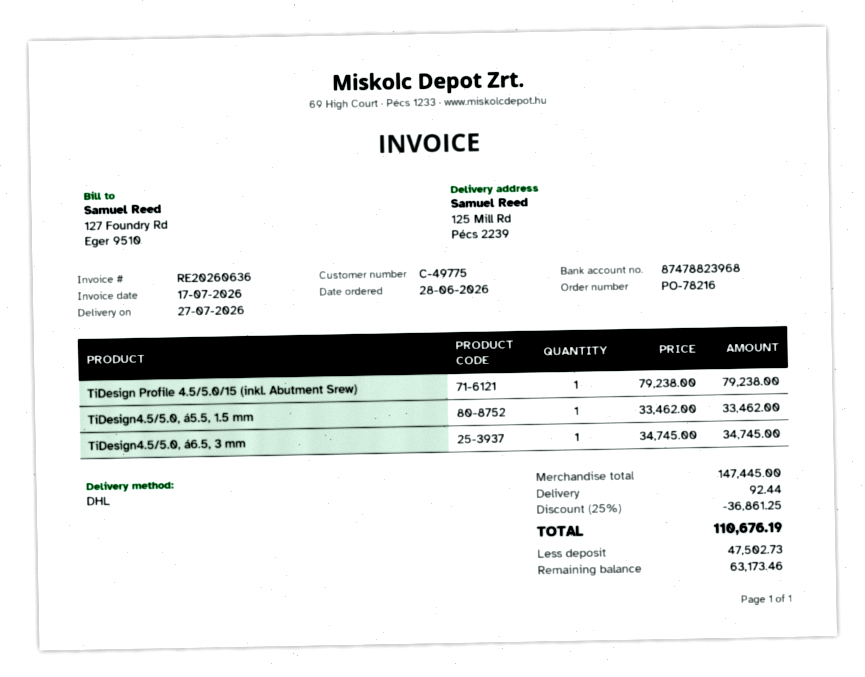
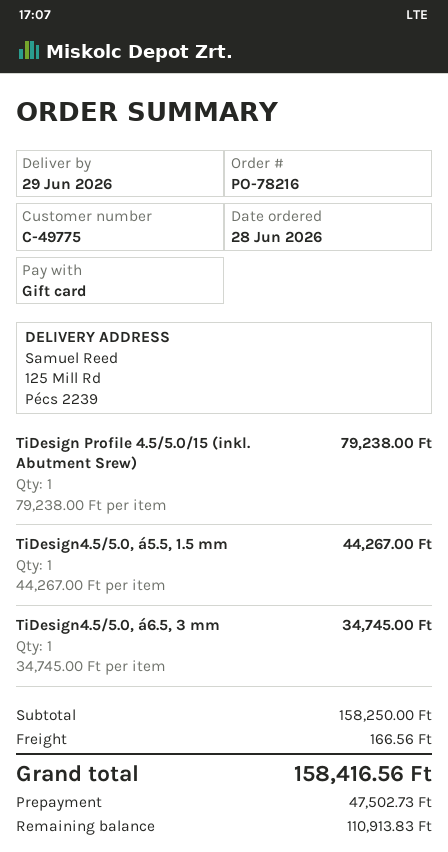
delivery date: 2026-07-27 -> 2026-06-29
TiDesign4.5/5.0, á5.5, 1.5 mm: 1 x 33462.00 = 33462.00 -> 1 x 44267.00 = 44267.00
subtotal: 147445.00 -> 158250.00
discount: 25% = 36861.25 -> none
shipping: 92.44 -> 166.56
total: 110676.19 -> 158416.56
balance: 63173.46 -> 110913.83

